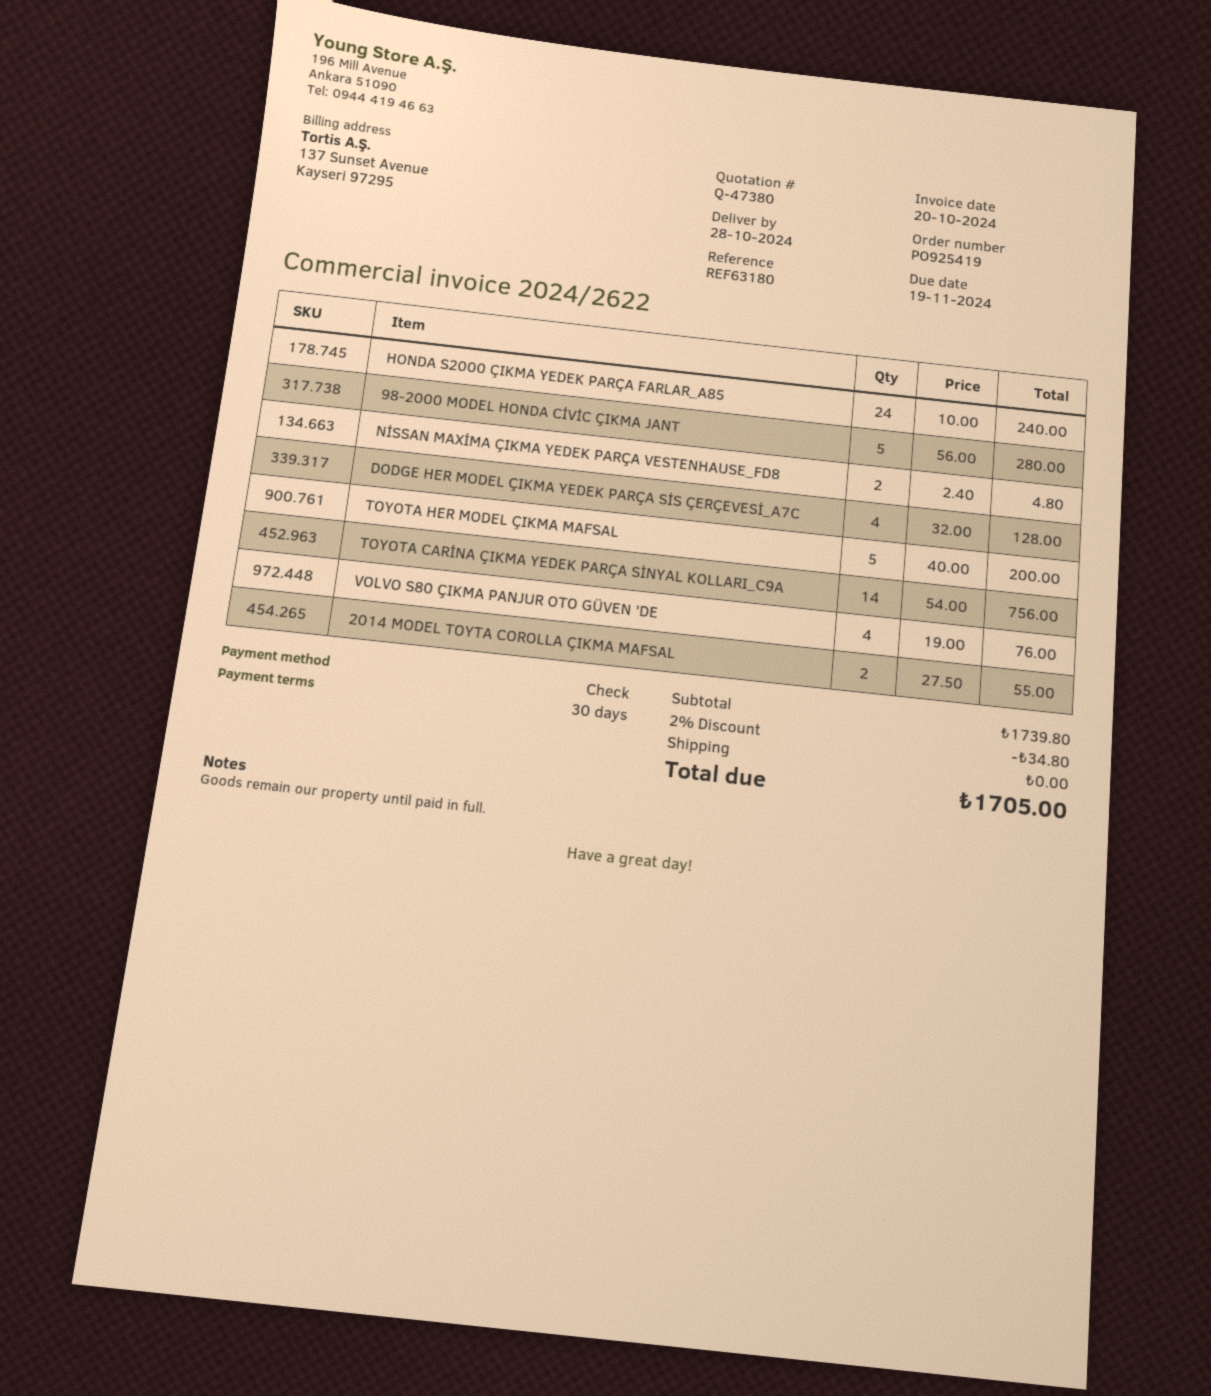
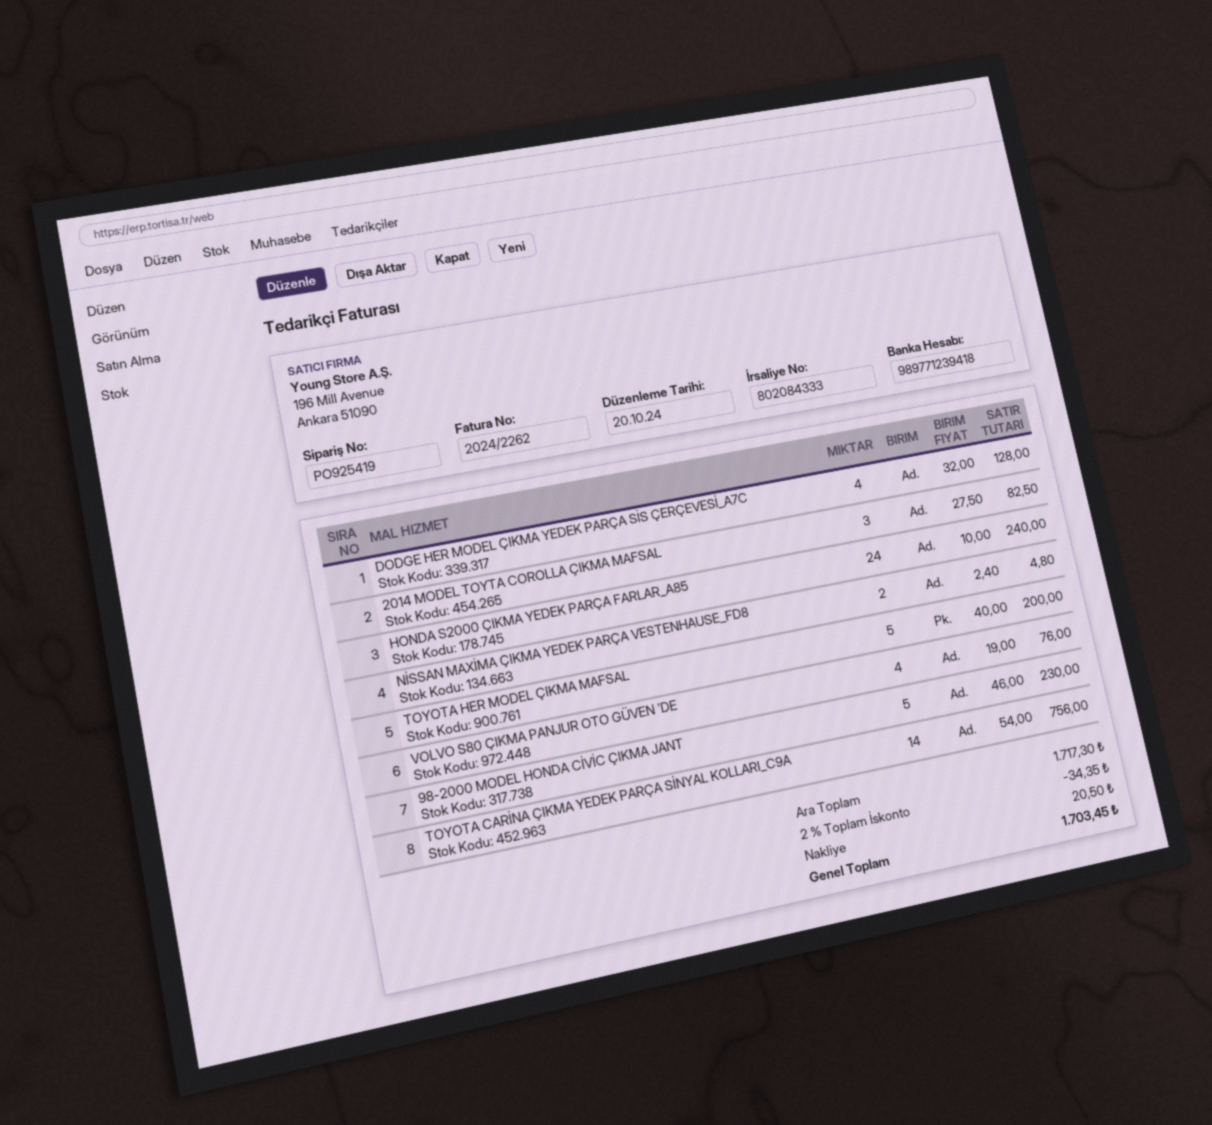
invoice number: 2024/2622 -> 2024/2262
98-2000 MODEL HONDA CİVİC ÇIKMA JANT: 5 x 56.00 = 280.00 -> 5 x 46.00 = 230.00
2014 MODEL TOYTA COROLLA ÇIKMA MAFSAL: 2 x 27.50 = 55.00 -> 3 x 27.50 = 82.50
subtotal: 1739.80 -> 1717.30
discount: 2% = 34.80 -> 2% = 34.35
shipping: 0.00 -> 20.50
total: 1705.00 -> 1703.45

